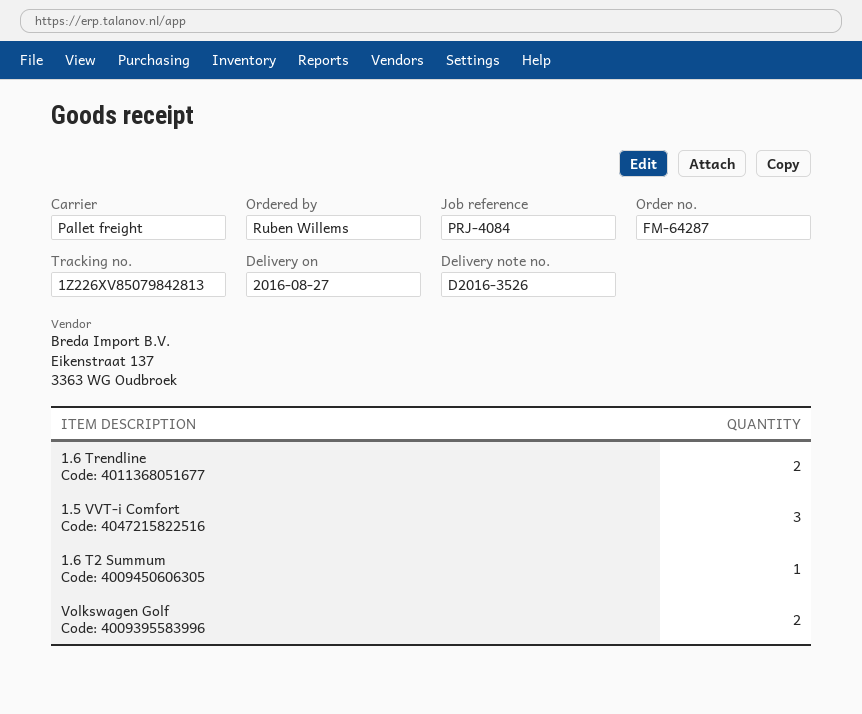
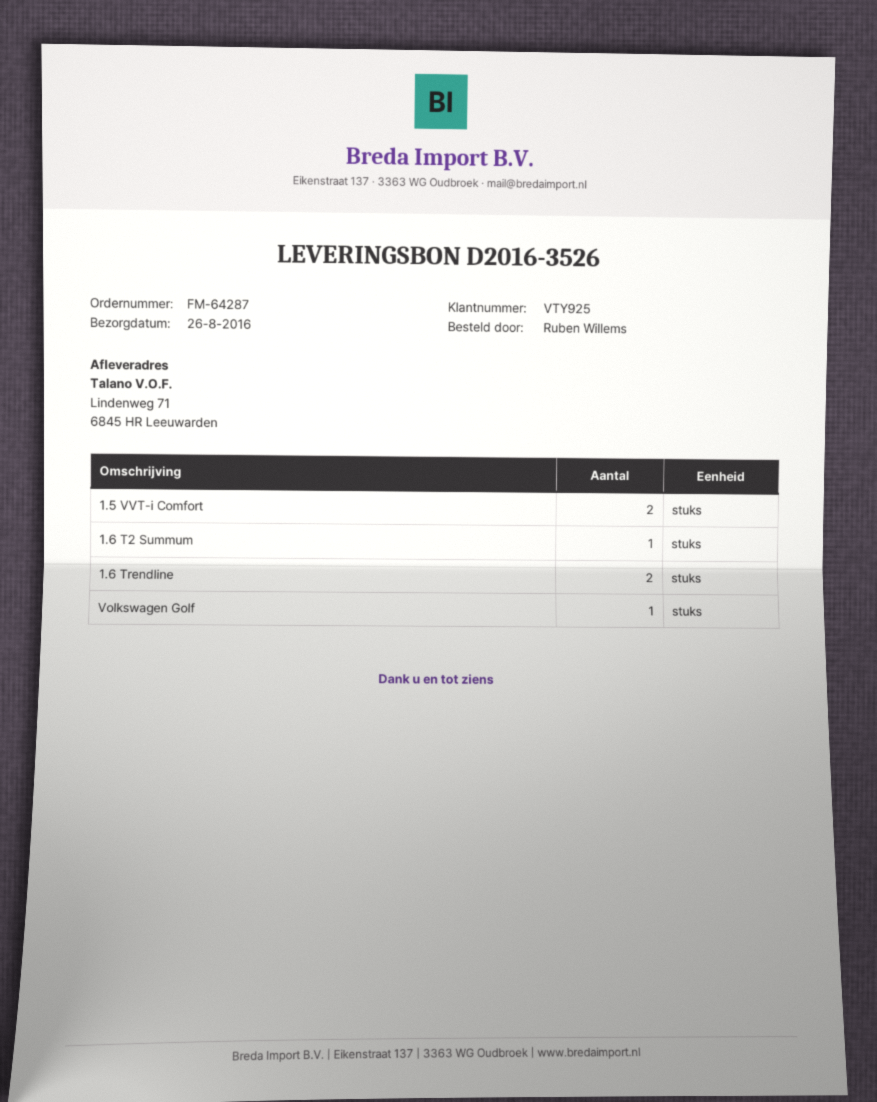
delivery date: 2016-08-27 -> 2016-08-26
1.5 VVT-i Comfort: 3 -> 2
Volkswagen Golf: 2 -> 1

